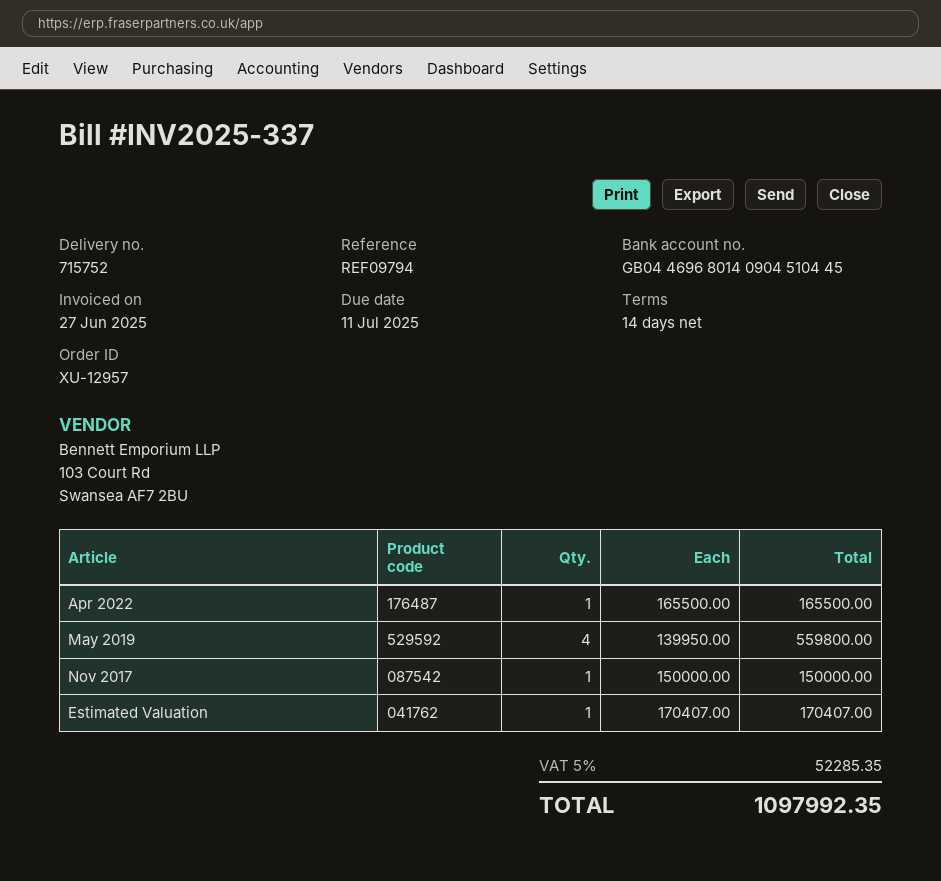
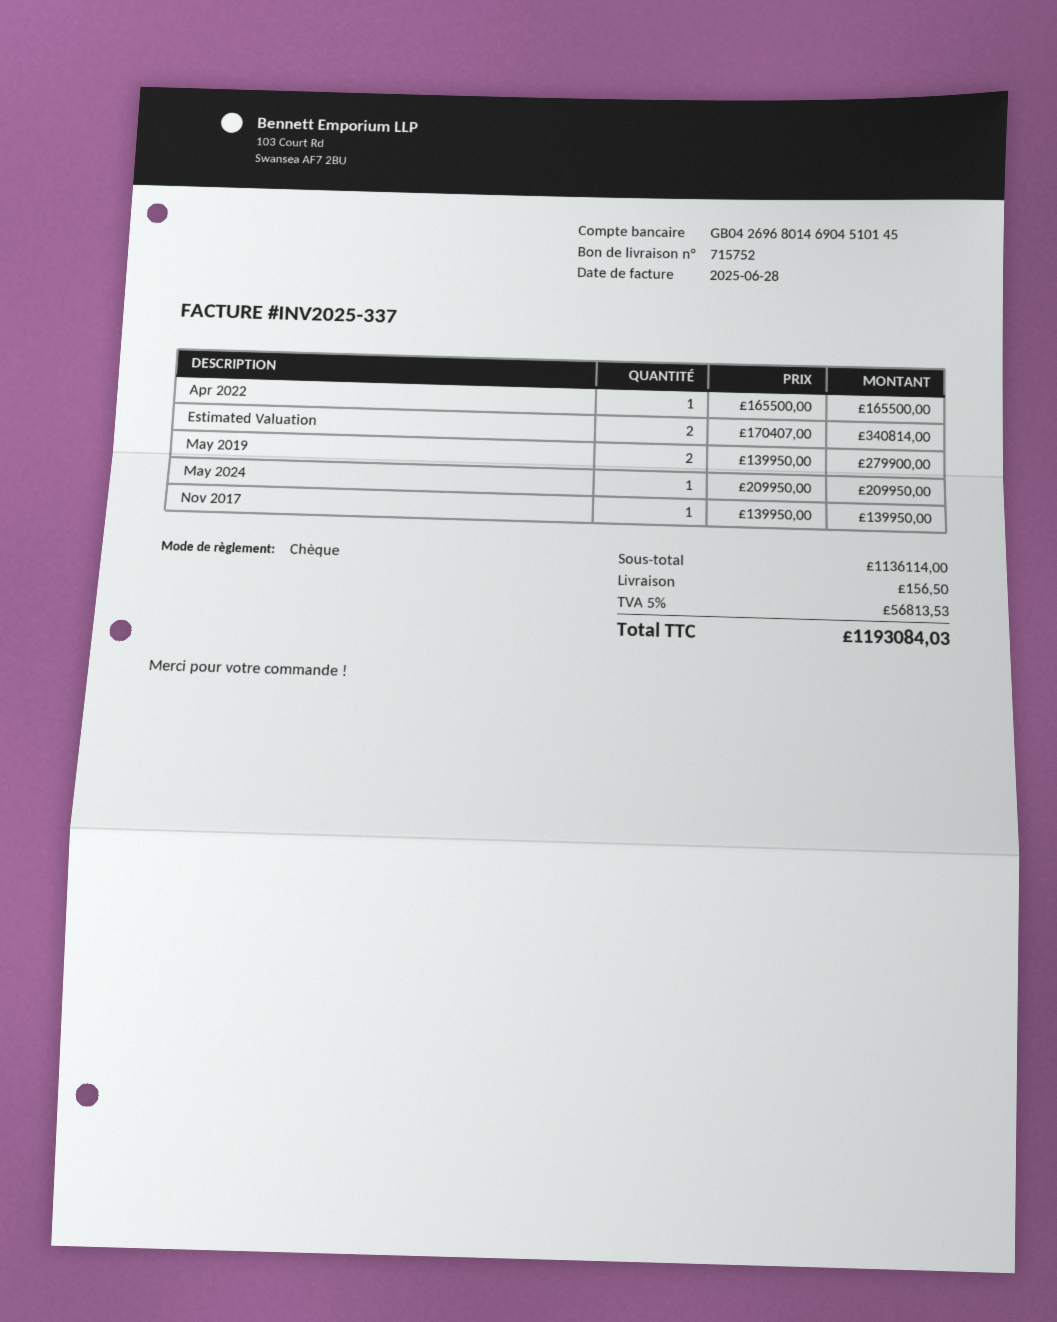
invoice date: 2025-06-27 -> 2025-06-28
bank account: GB04469680140904510445 -> GB04269680146904510145
May 2019: 4 x 139950.00 = 559800.00 -> 2 x 139950.00 = 279900.00
Nov 2017: 1 x 150000.00 = 150000.00 -> 1 x 139950.00 = 139950.00
Estimated Valuation: 1 x 170407.00 = 170407.00 -> 2 x 170407.00 = 340814.00
May 2024: none -> 1 x 209950.00 = 209950.00
shipping: none -> 156.50
tax: 5% = 52285.35 -> 5% = 56813.53
total: 1097992.35 -> 1193084.03

